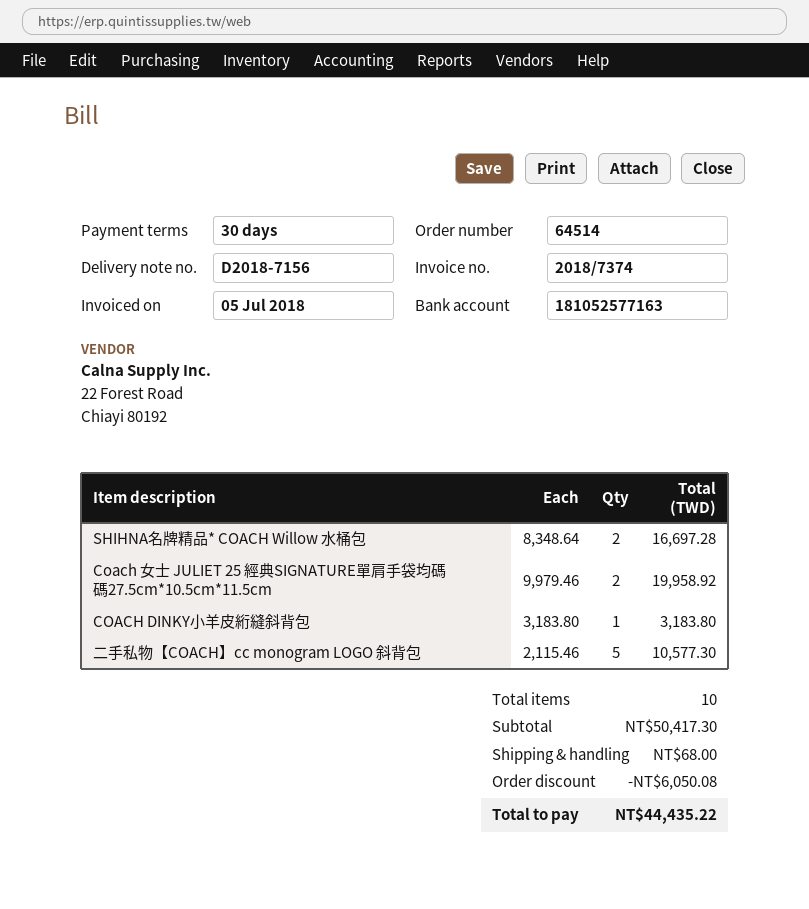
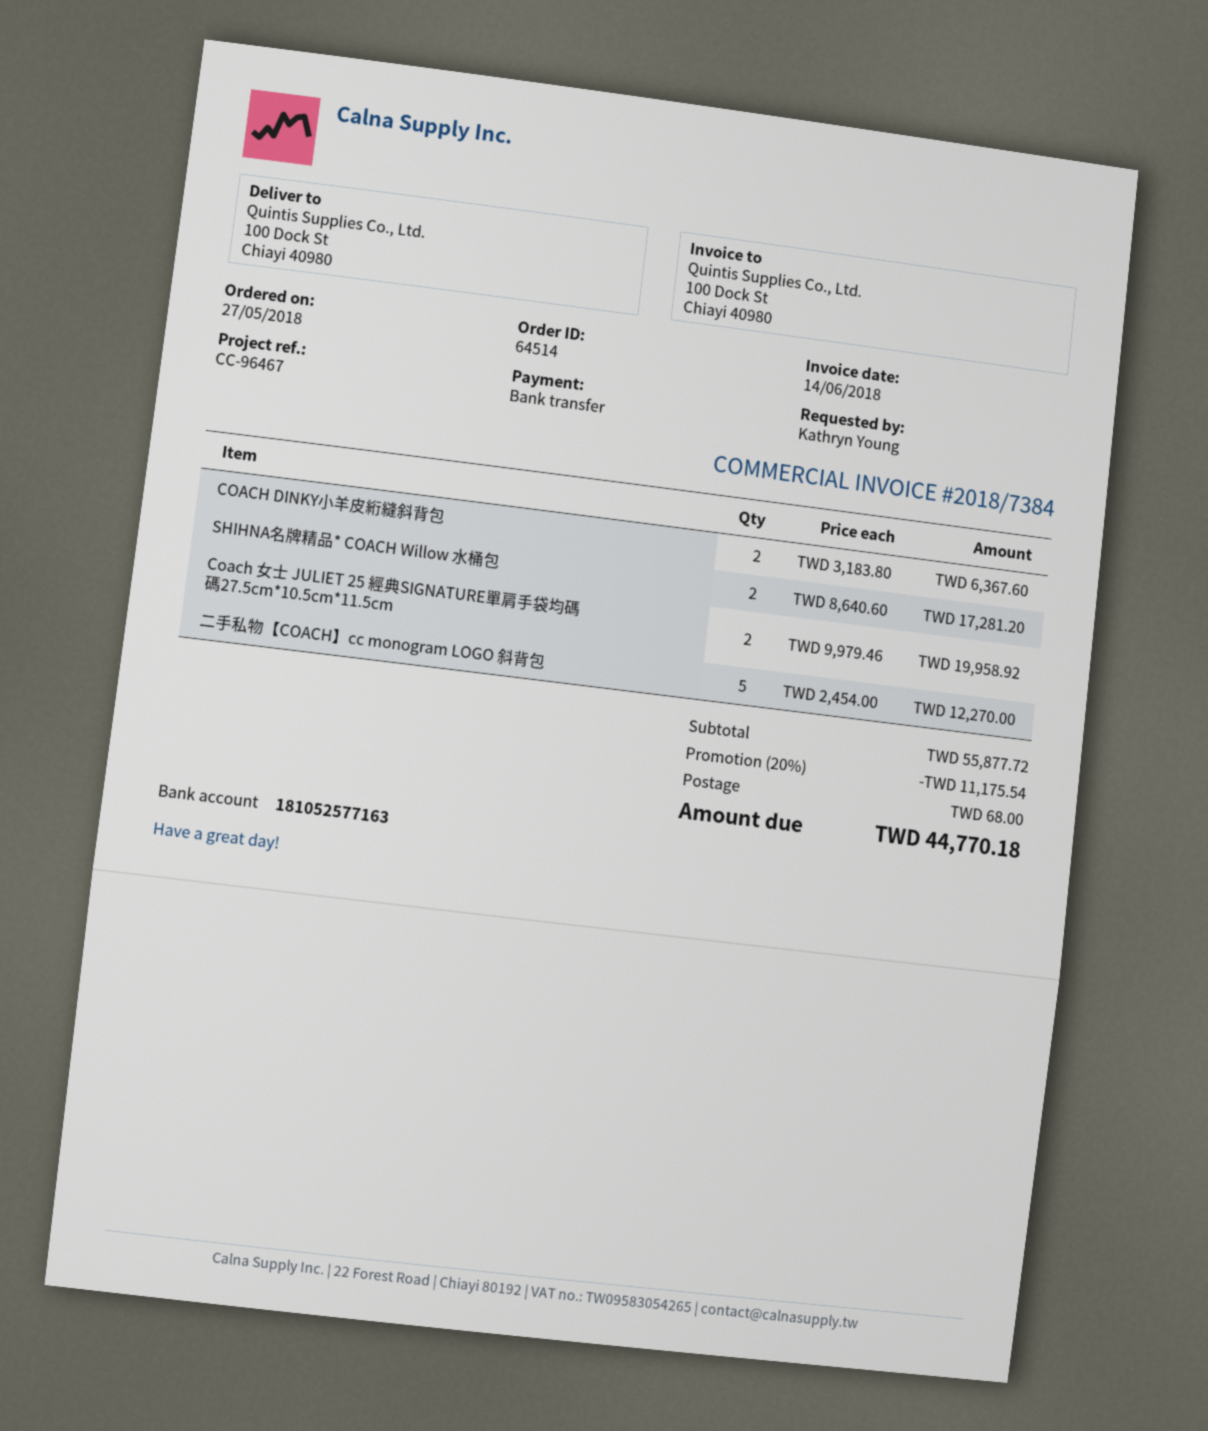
invoice number: 2018/7374 -> 2018/7384
invoice date: 2018-07-05 -> 2018-06-14
SHIHNA名牌精品* COACH Willow 水桶包: 2 x 8348.64 = 16697.28 -> 2 x 8640.60 = 17281.20
COACH DINKY小羊皮絎縫斜背包: 1 x 3183.80 = 3183.80 -> 2 x 3183.80 = 6367.60
二手私物【COACH】cc monogram LOGO 斜背包: 5 x 2115.46 = 10577.30 -> 5 x 2454.00 = 12270.00
subtotal: 50417.30 -> 55877.72
discount: 6050.08 -> 11175.54
total: 44435.22 -> 44770.18

